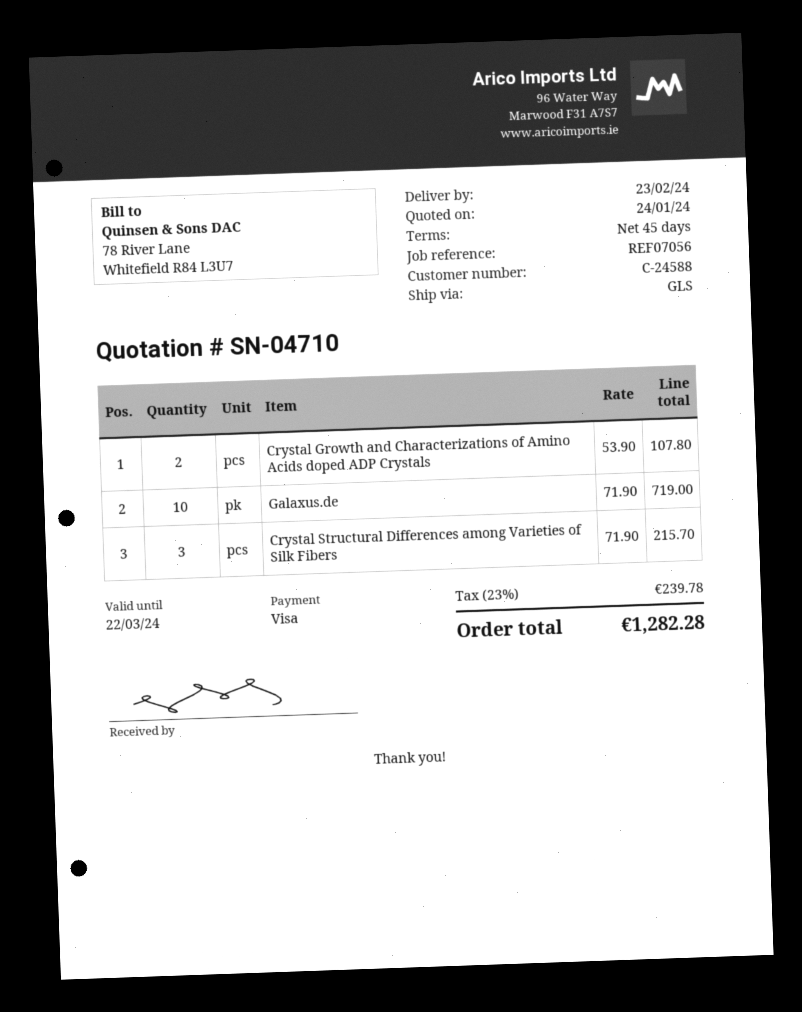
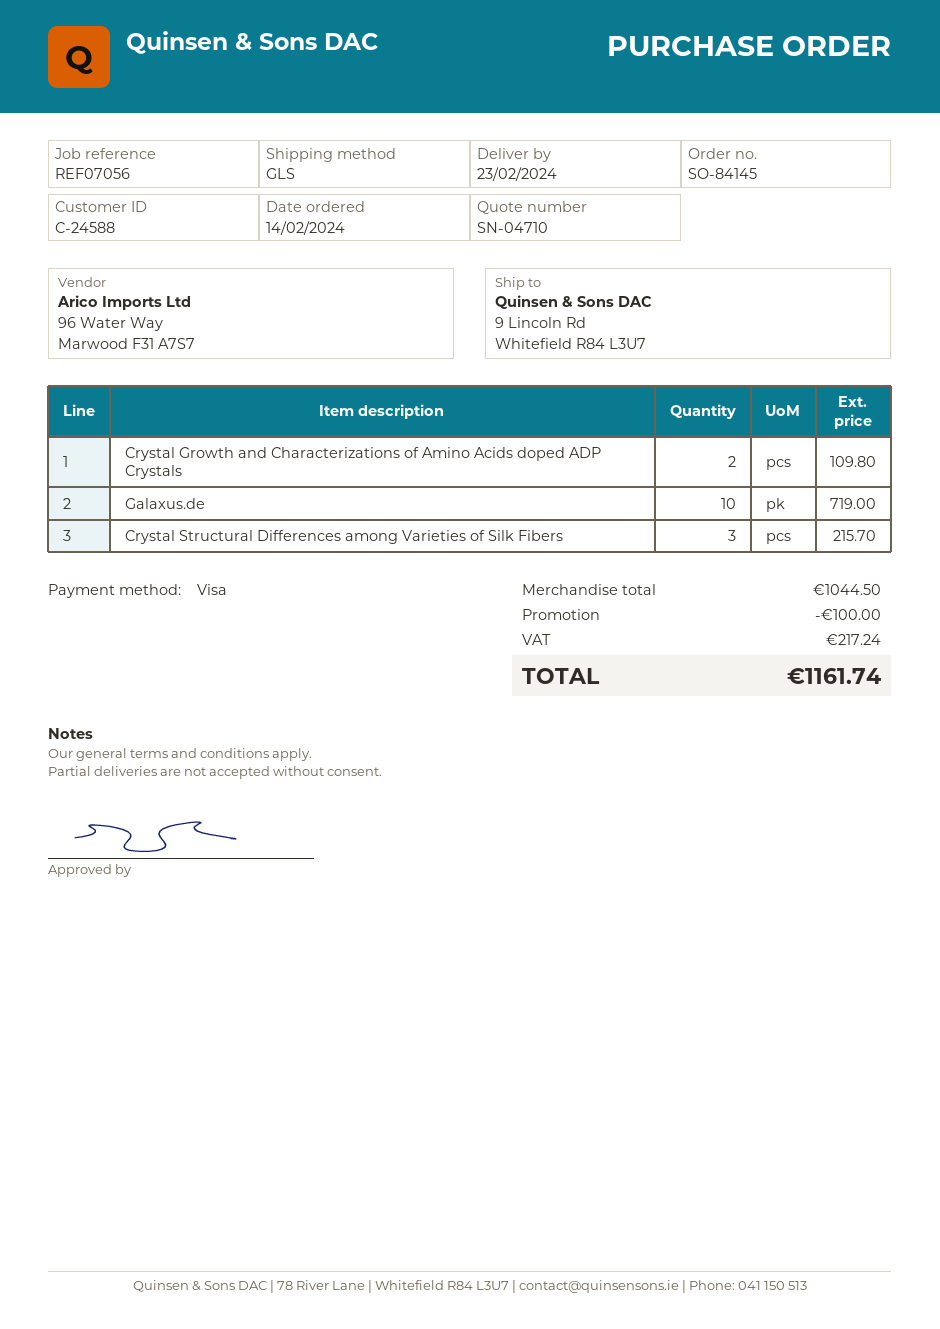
Crystal Growth and Characterizations of Amino Acids doped ADP Crystals: 2 for 107.80 -> 2 for 109.80
discount: none -> 100.00
tax: 239.78 -> 217.24
total: 1282.28 -> 1161.74

